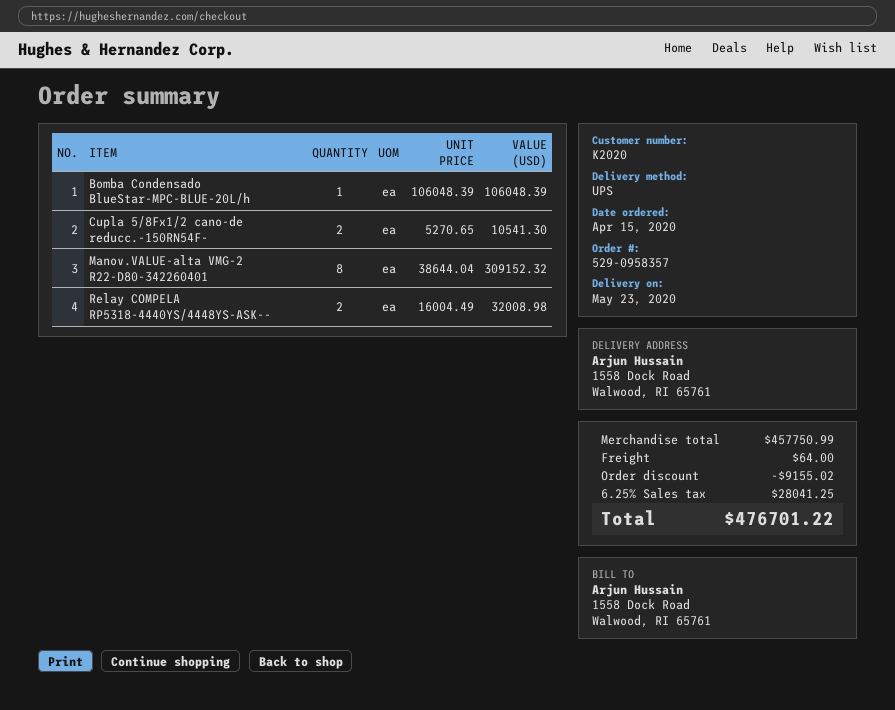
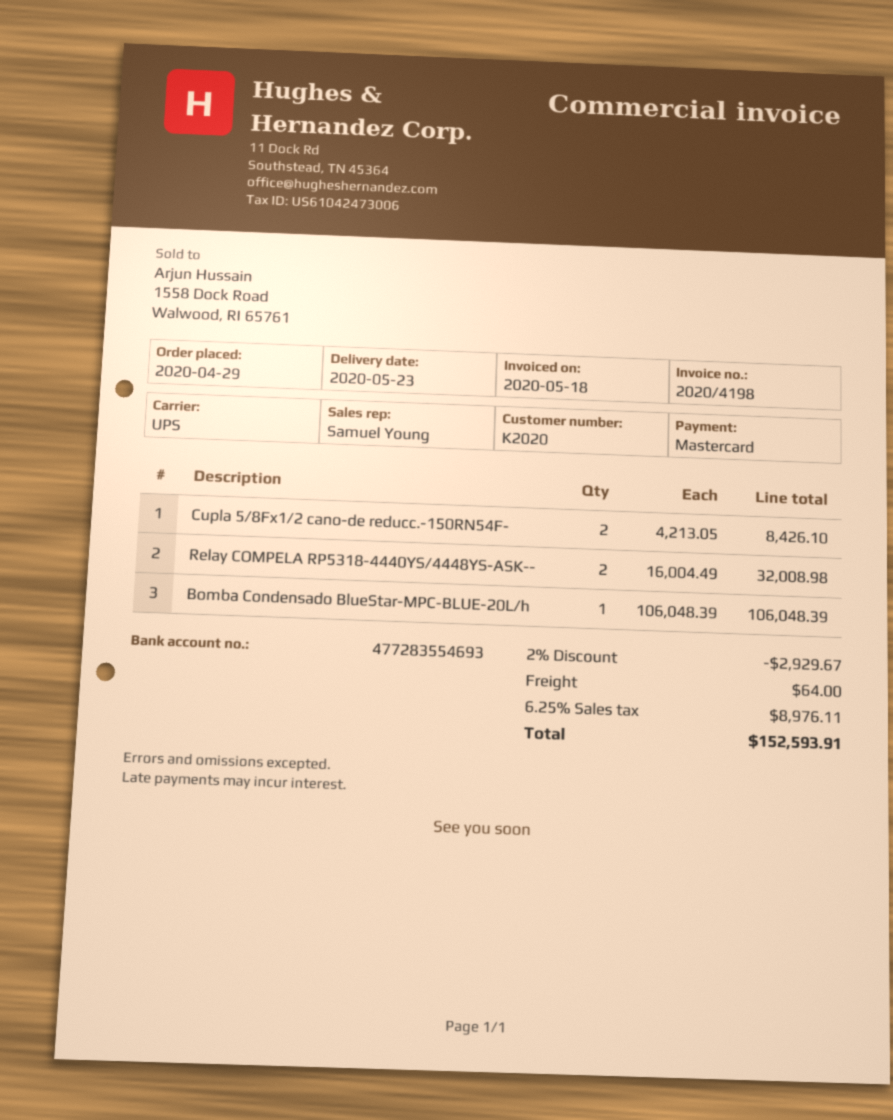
order date: 2020-04-15 -> 2020-04-29
Cupla 5/8Fx1/2 cano-de reducc.-150RN54F-: 2 x 5270.65 = 10541.30 -> 2 x 4213.05 = 8426.10
Manov.VALUE-alta VMG-2 R22-D80-342260401: 8 x 38644.04 = 309152.32 -> none
discount: 9155.02 -> 2929.67
tax: 6.25% = 28041.25 -> 6.25% = 8976.11
total: 476701.22 -> 152593.91

